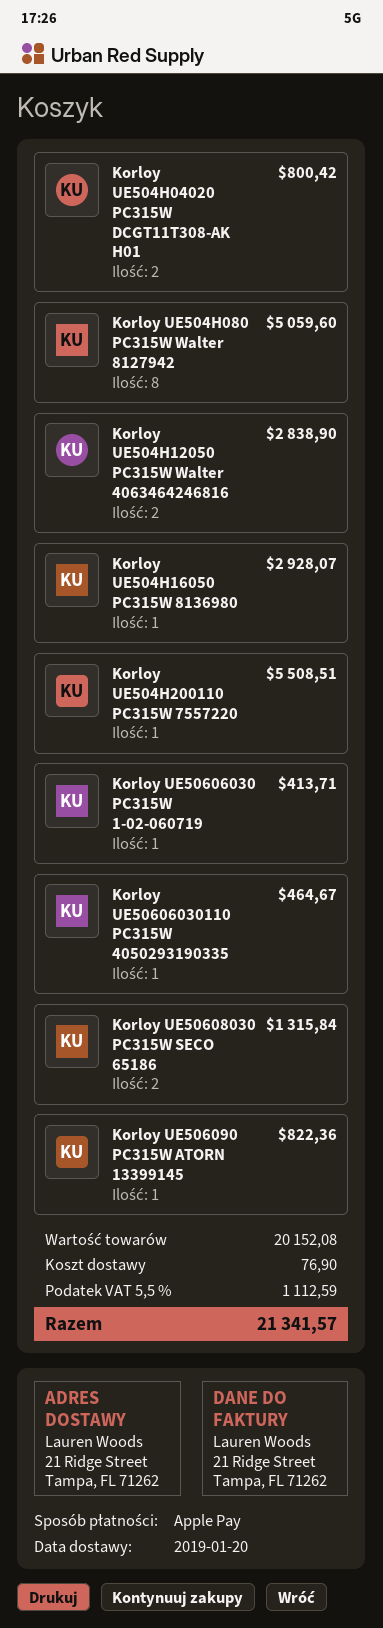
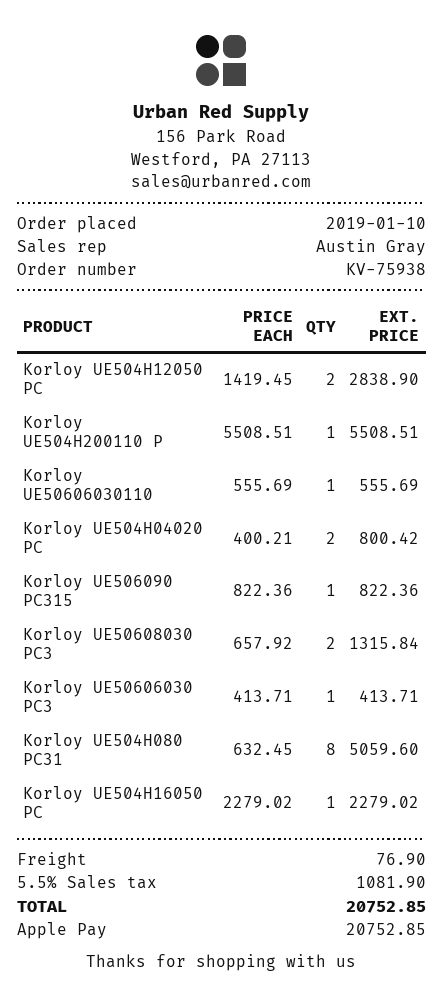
Korloy UE504H16050 PC315W 8136980: 1 for 2928.07 -> 1 for 2279.02
Korloy UE50606030110 PC315W 4050293190335: 1 for 464.67 -> 1 for 555.69
tax: 5.5% = 1112.59 -> 5.5% = 1081.90
total: 21341.57 -> 20752.85

